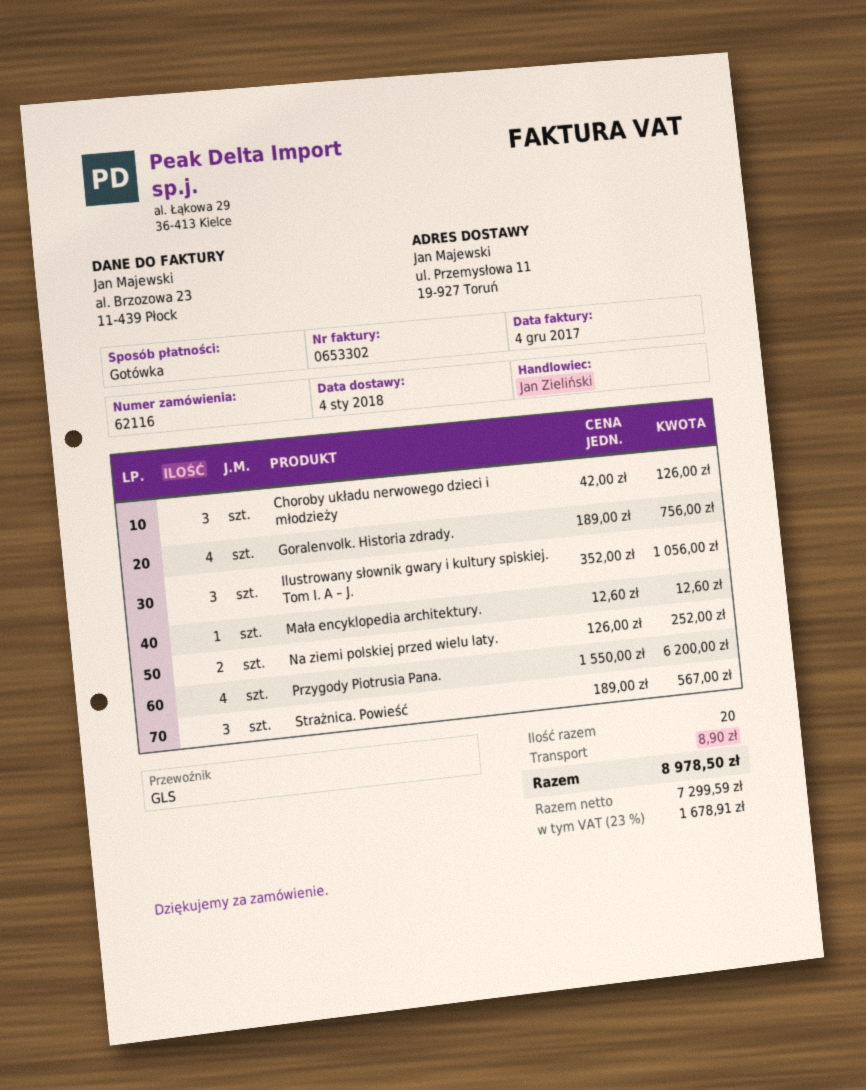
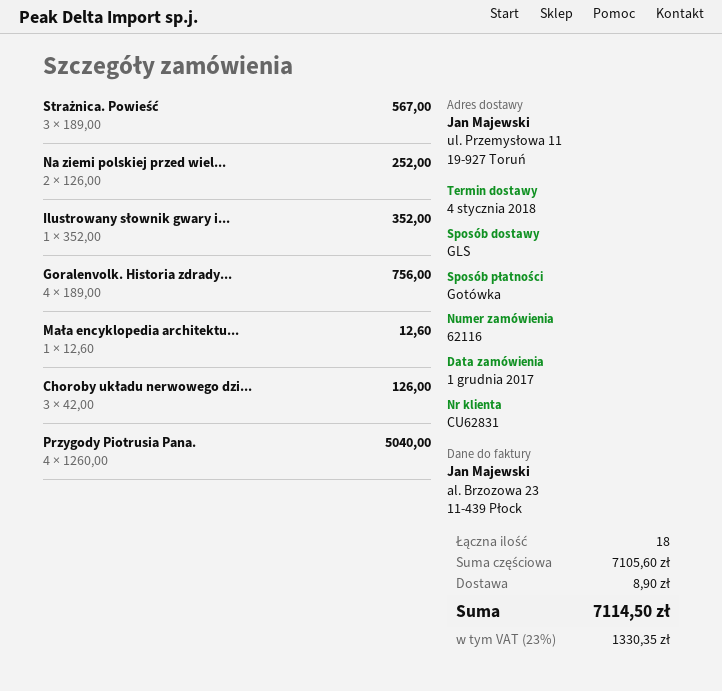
Ilustrowany słownik gwary i kultury spiskiej. Tom I. A – J.: 3 x 352.00 = 1056.00 -> 1 x 352.00 = 352.00
Przygody Piotrusia Pana.: 4 x 1550.00 = 6200.00 -> 4 x 1260.00 = 5040.00
total quantity: 20 -> 18
tax: 23% = 1678.91 -> 23% = 1330.35
total: 8978.50 -> 7114.50

